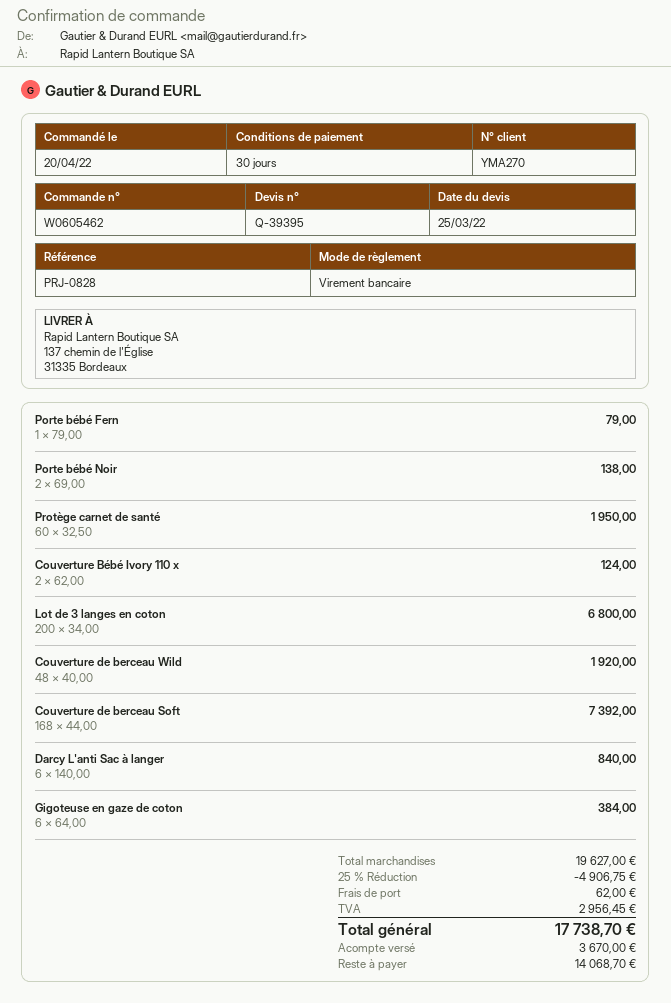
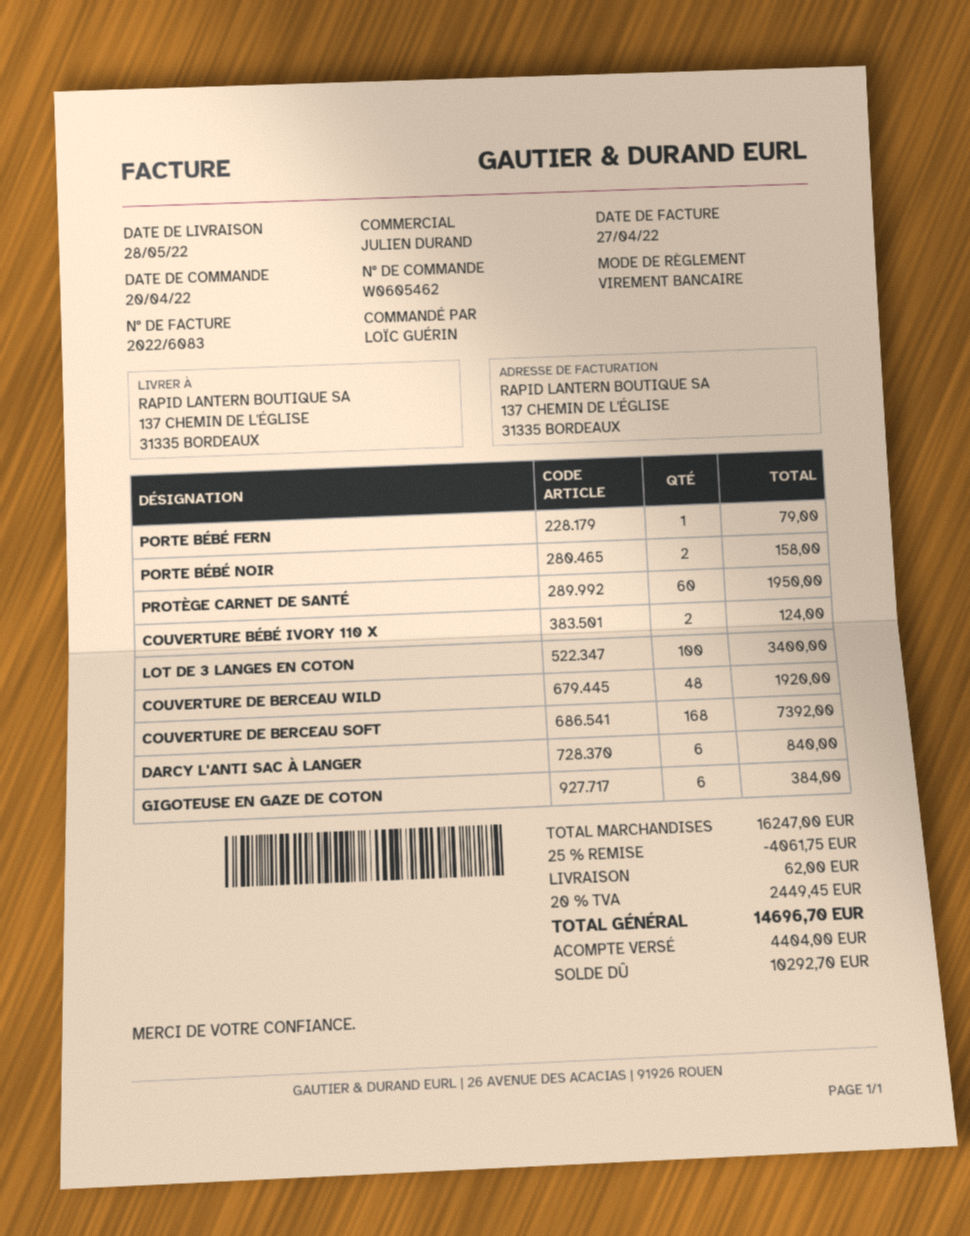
Porte bébé Noir: 2 for 138.00 -> 2 for 158.00
Lot de 3 langes en coton: 200 for 6800.00 -> 100 for 3400.00
subtotal: 19627.00 -> 16247.00
discount: 25% = 4906.75 -> 25% = 4061.75
tax: 2956.45 -> 2449.45
total: 17738.70 -> 14696.70
deposit: 3670.00 -> 4404.00
balance: 14068.70 -> 10292.70

